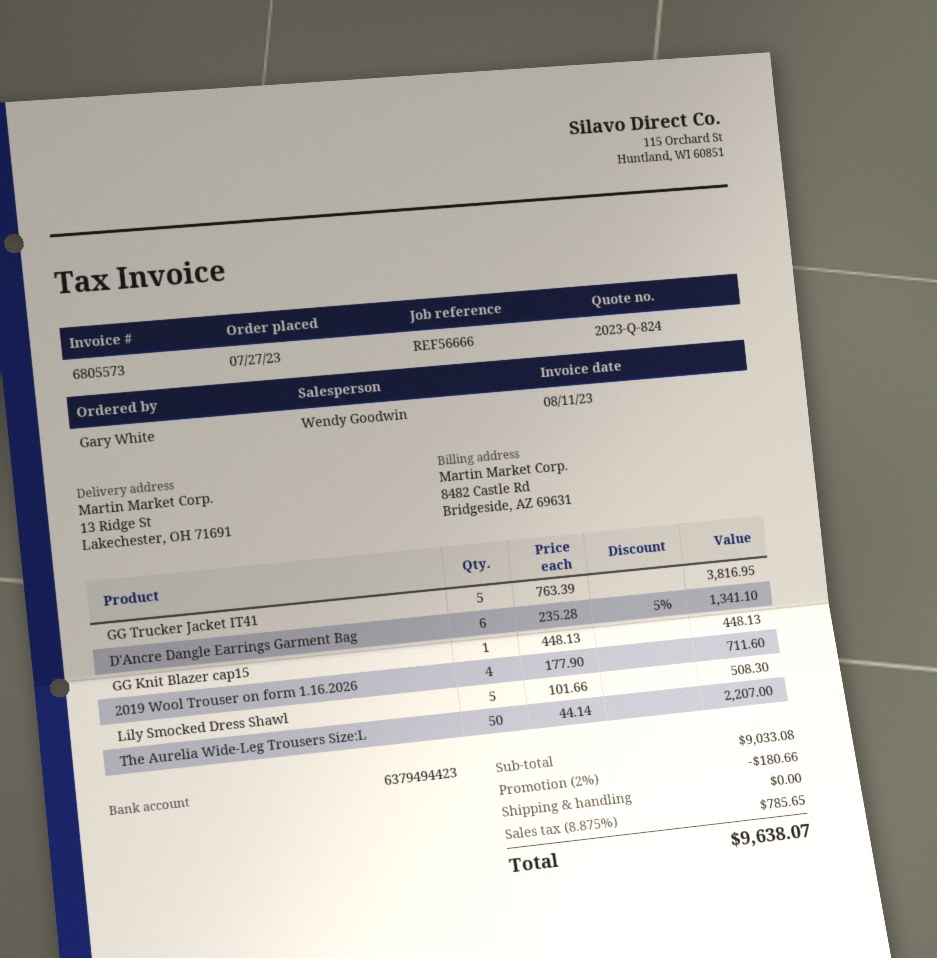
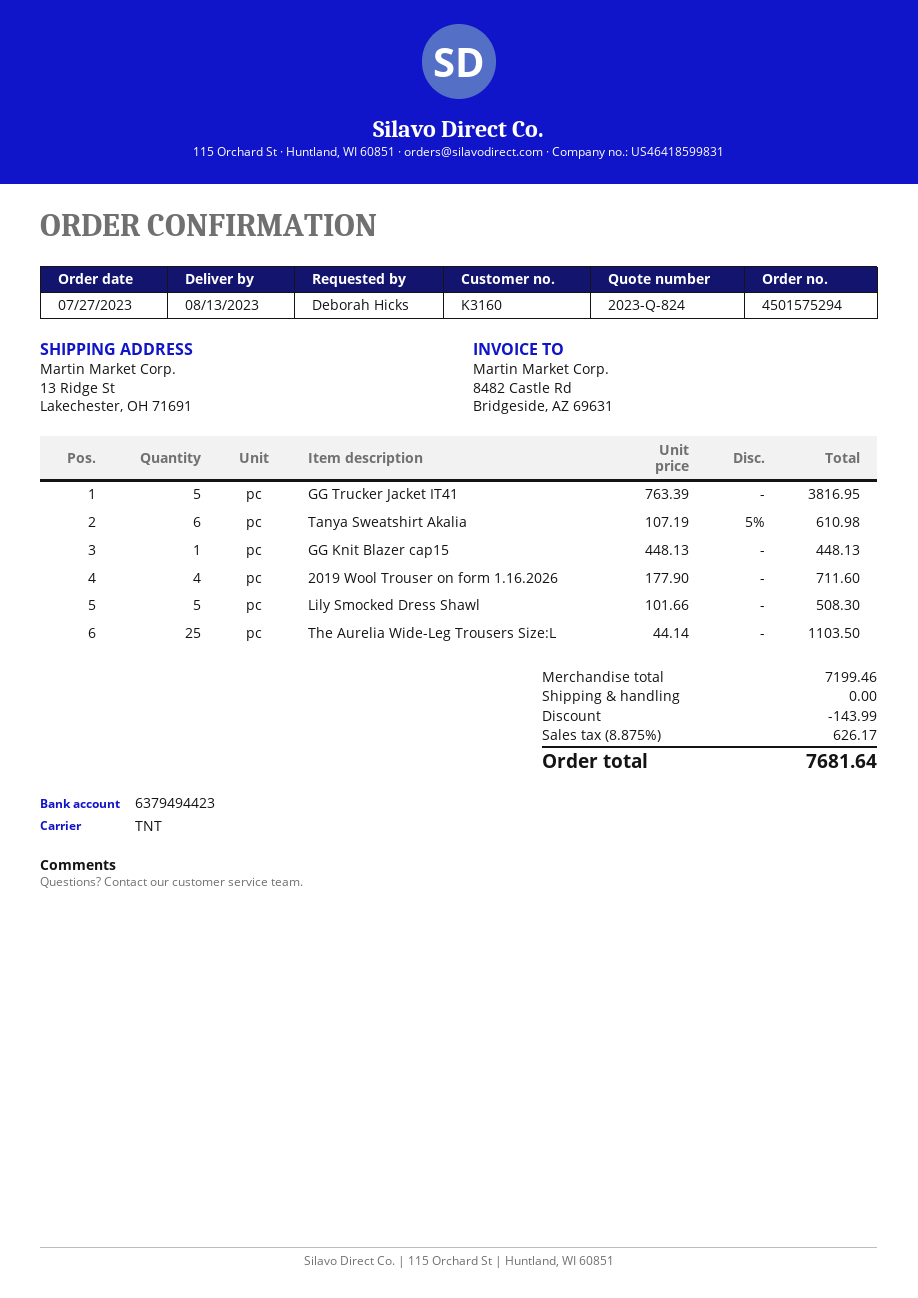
ordered by: Gary White -> Deborah Hicks
D'Ancre Dangle Earrings Garment Bag: 6 x 235.28 - 5% = 1341.10 -> none
The Aurelia Wide-Leg Trousers Size:L: 50 x 44.14 = 2207.00 -> 25 x 44.14 = 1103.50
Tanya Sweatshirt Akalia: none -> 6 x 107.19 - 5% = 610.98
subtotal: 9033.08 -> 7199.46
discount: 180.66 -> 143.99
tax: 8.875% = 785.65 -> 8.875% = 626.17
total: 9638.07 -> 7681.64

